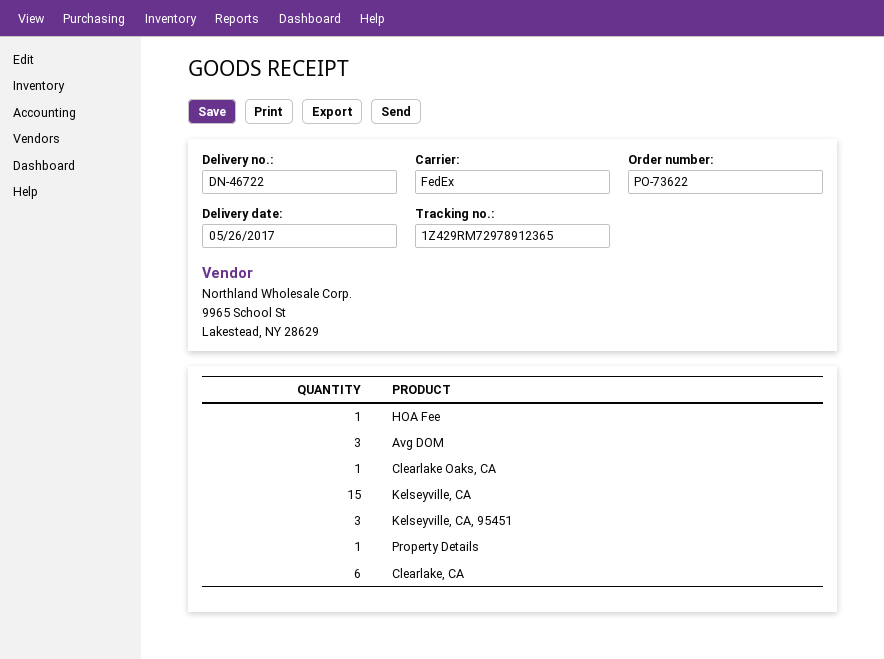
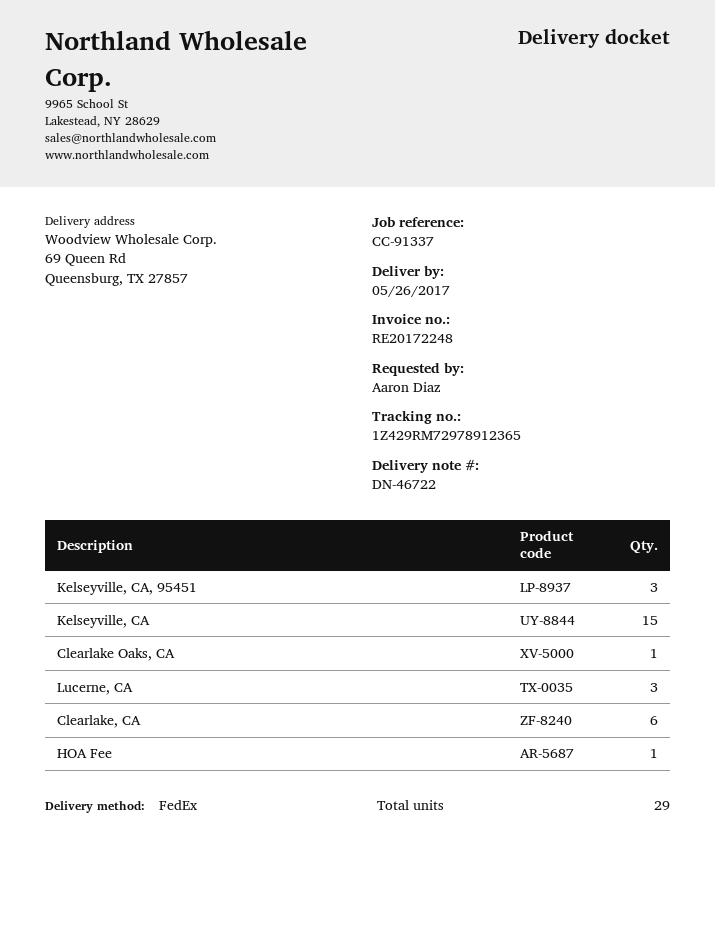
Avg DOM: 3 -> none
Property Details: 1 -> none
Lucerne, CA: none -> 3

